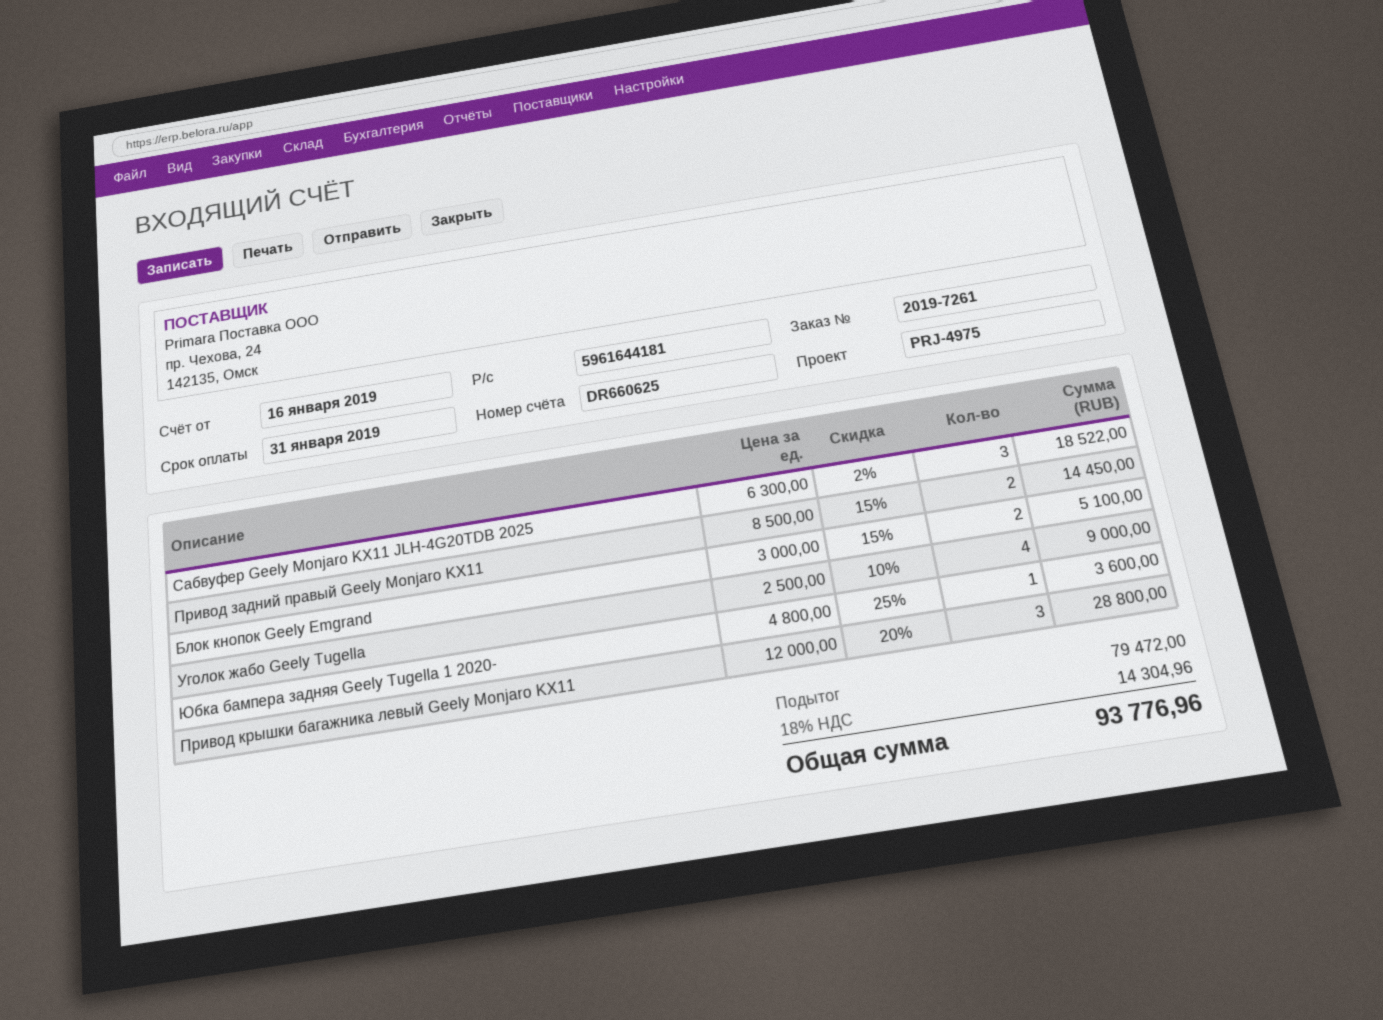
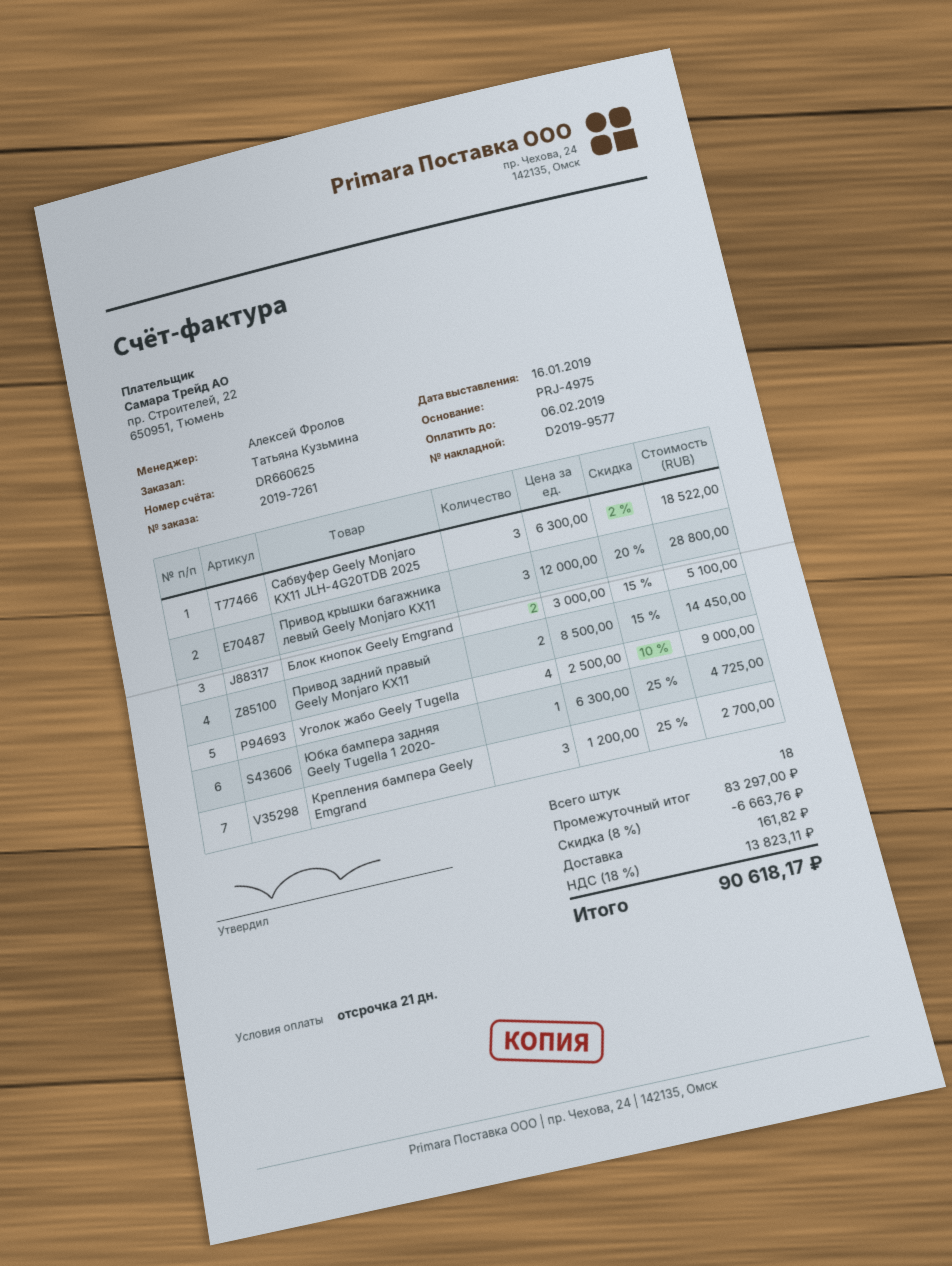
due date: 2019-01-31 -> 2019-02-06
Юбка бампера задняя Geely Tugella 1 2020-: 1 x 4800.00 - 25% = 3600.00 -> 1 x 6300.00 - 25% = 4725.00
Крепления бампера Geely Emgrand: none -> 3 x 1200.00 - 25% = 2700.00
subtotal: 79472.00 -> 83297.00
discount: none -> 8% = 6663.76
shipping: none -> 161.82
tax: 18% = 14304.96 -> 18% = 13823.11
total: 93776.96 -> 90618.17

